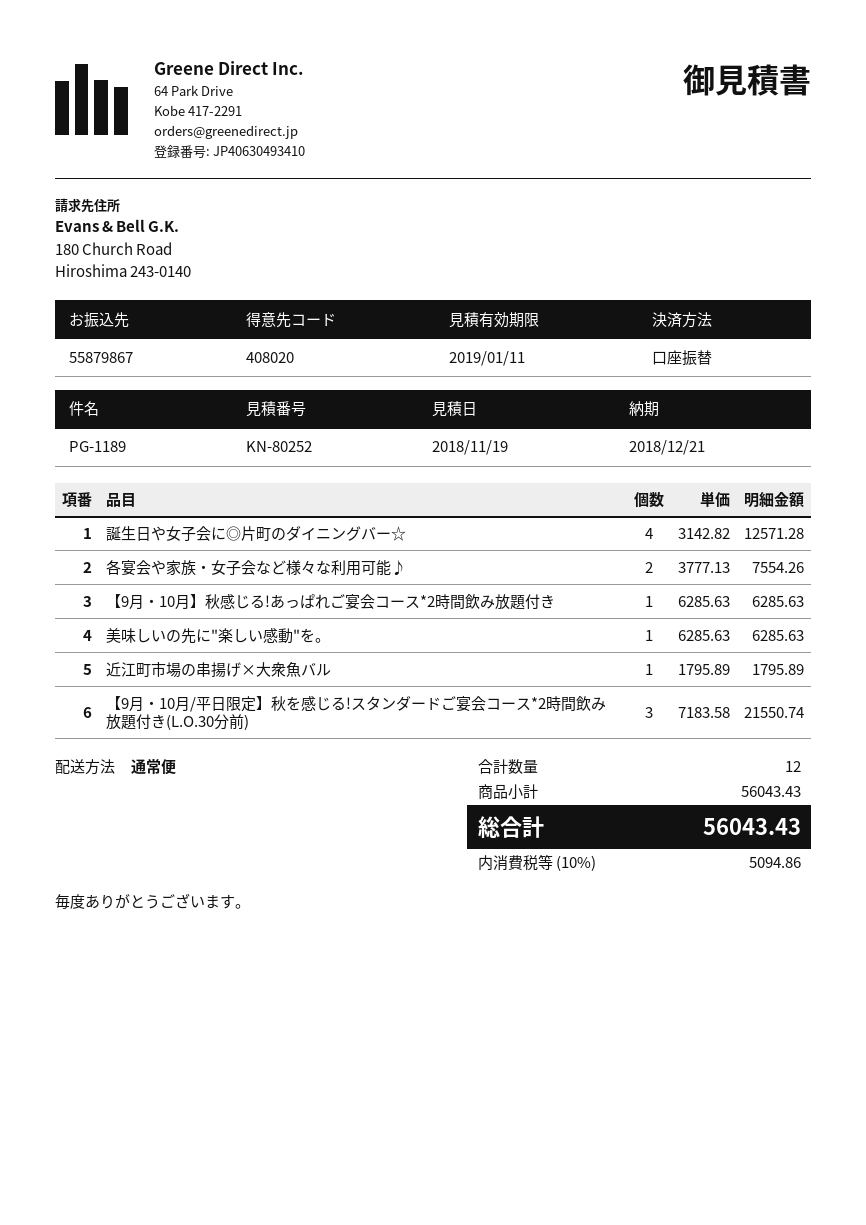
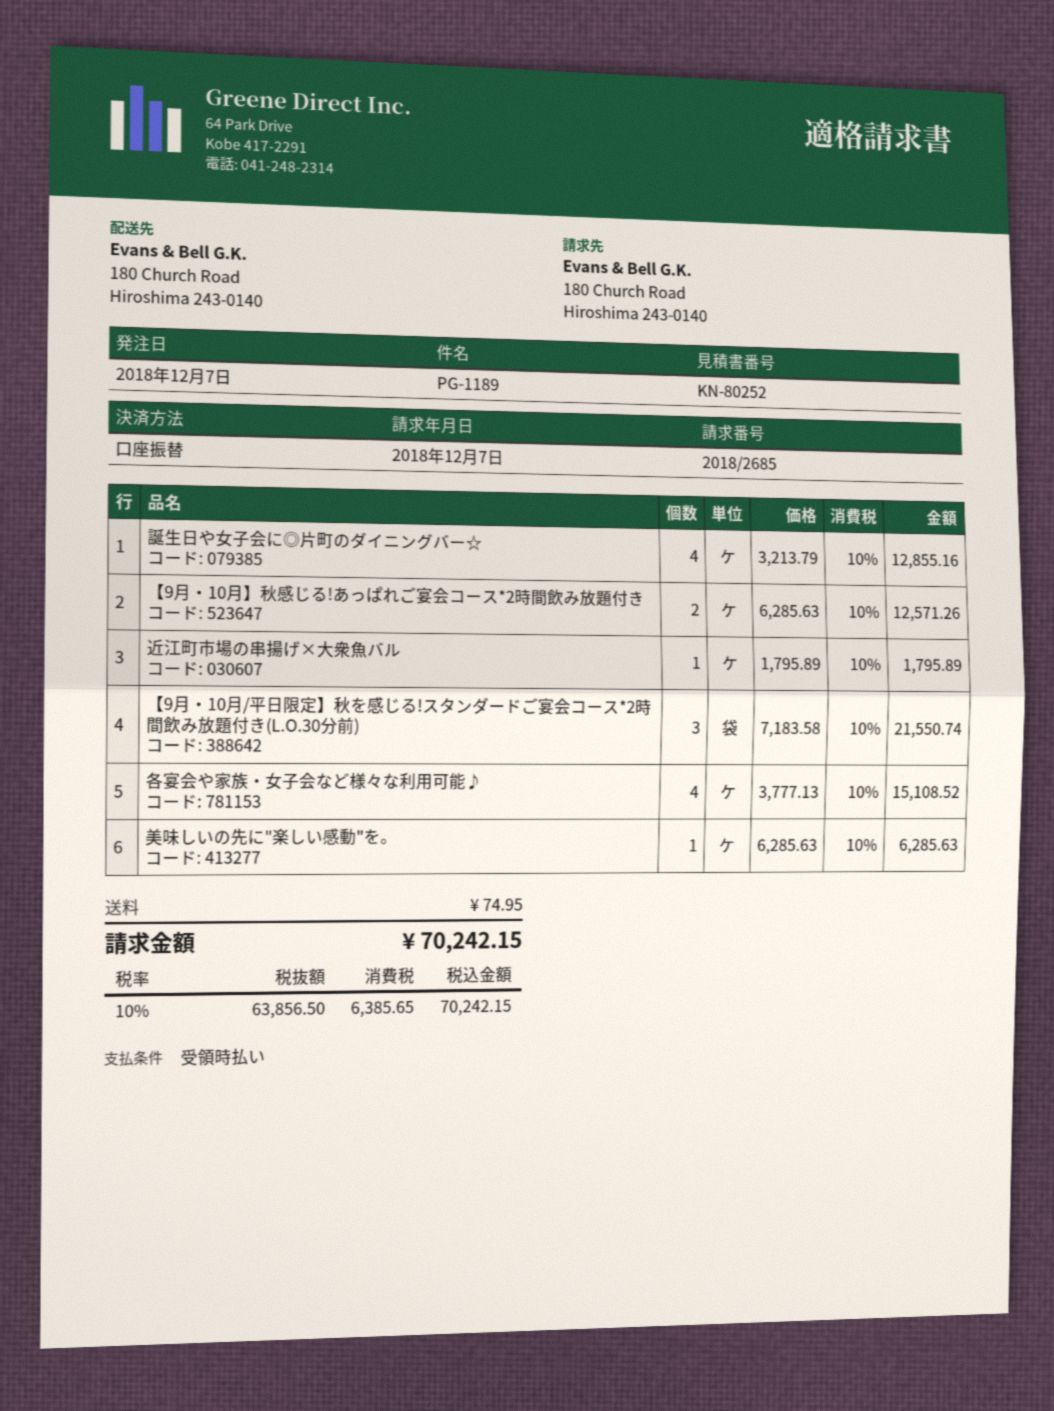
誕生日や女子会に◎片町のダイニングバー☆: 4 x 3142.82 = 12571.28 -> 4 x 3213.79 = 12855.16
各宴会や家族・女子会など様々な利用可能♪: 2 x 3777.13 = 7554.26 -> 4 x 3777.13 = 15108.52
【9月・10月】秋感じる!あっぱれご宴会コース*2時間飲み放題付き: 1 x 6285.63 = 6285.63 -> 2 x 6285.63 = 12571.26
shipping: none -> 74.95
tax: 10% = 5094.86 -> 10% = 6385.65
total: 56043.43 -> 70242.15

